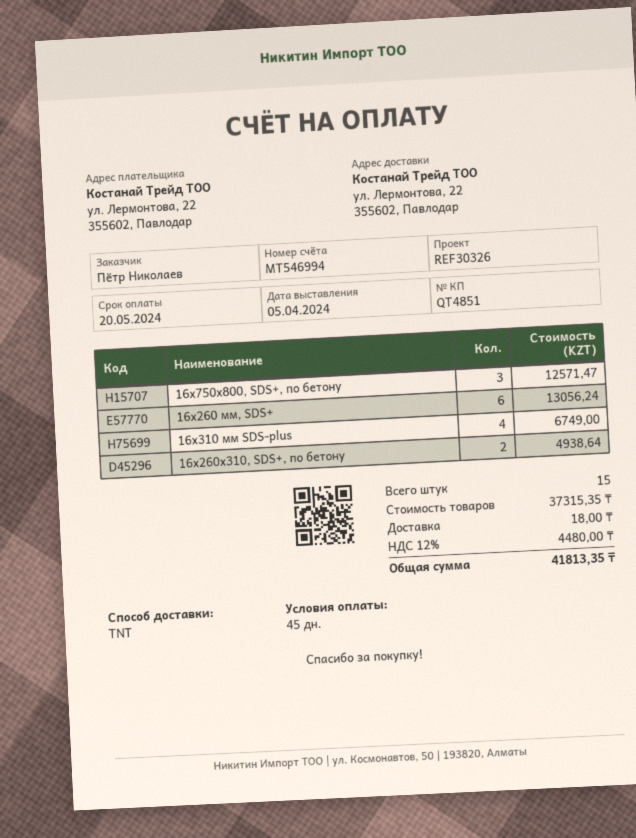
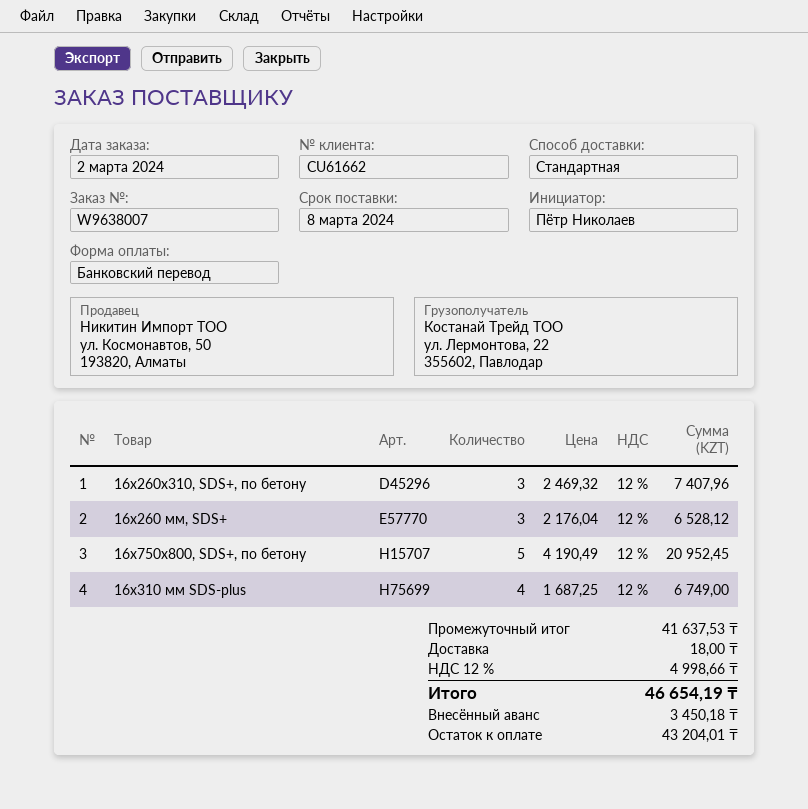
shipping method: TNT -> standard
16x750x800, SDS+, по бетону: 3 for 12571.47 -> 5 for 20952.45
16x260 мм, SDS+: 6 for 13056.24 -> 3 for 6528.12
16x260x310, SDS+, по бетону: 2 for 4938.64 -> 3 for 7407.96
subtotal: 37315.35 -> 41637.53
tax: 12% = 4480.00 -> 12% = 4998.66
total: 41813.35 -> 46654.19

